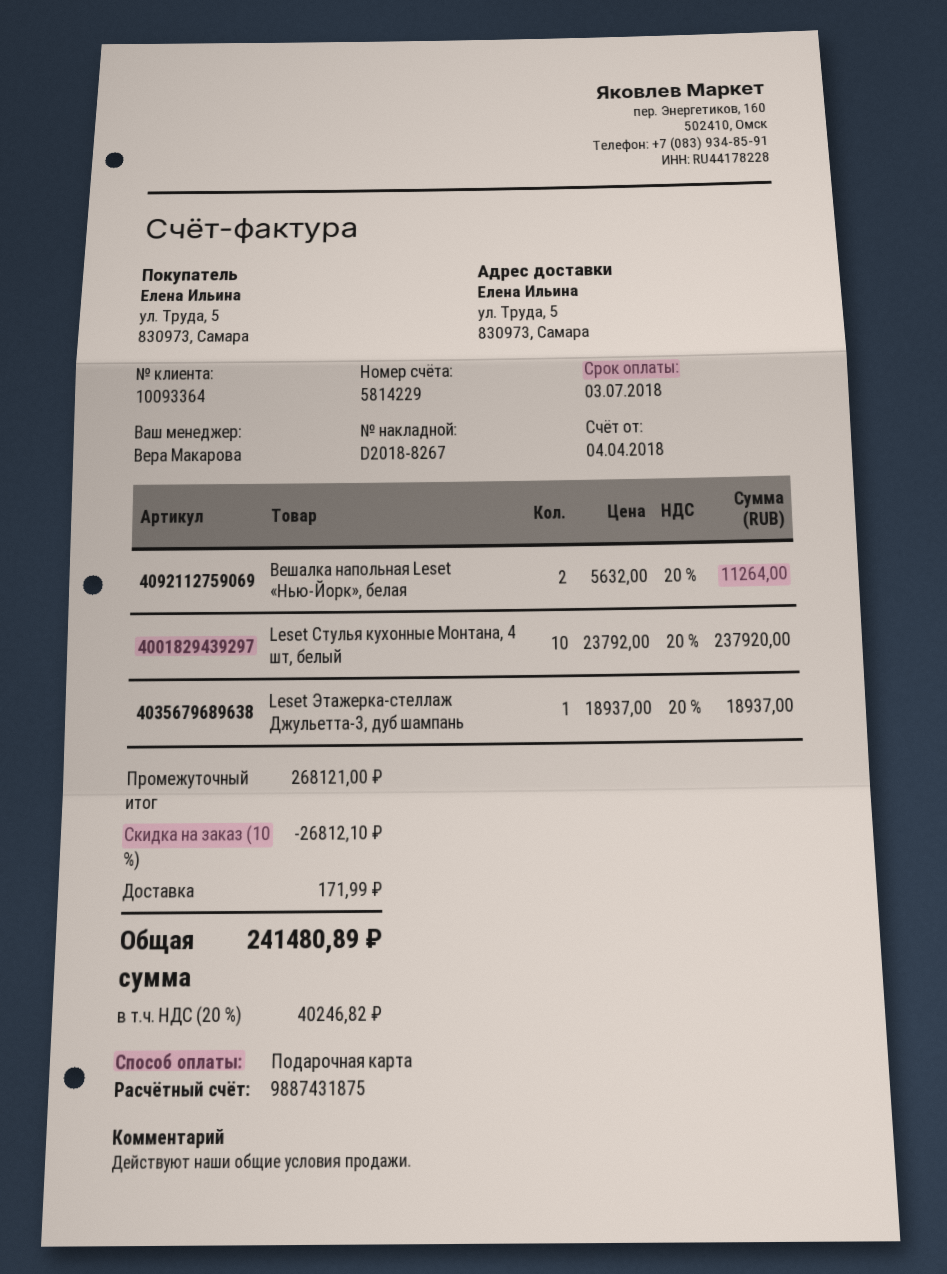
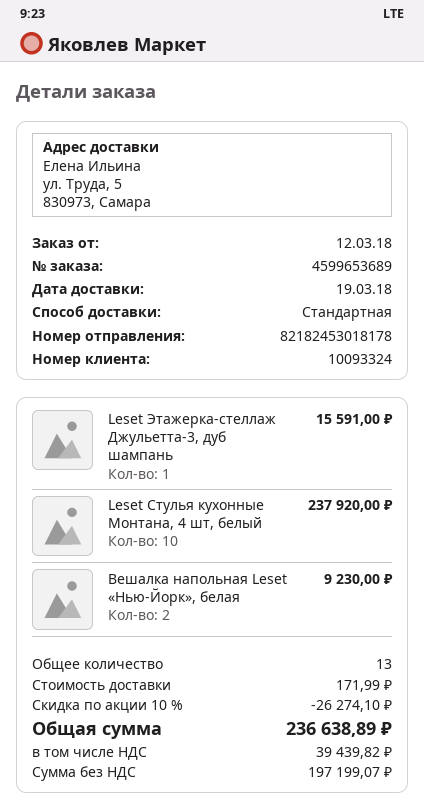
customer number: 10093364 -> 10093324
Вешалка напольная Leset «Нью-Йорк», белая: 2 for 11264.00 -> 2 for 9230.00
Leset Этажерка-стеллаж Джульетта-3, дуб шампань: 1 for 18937.00 -> 1 for 15591.00
discount: 10% = 26812.10 -> 10% = 26274.10
tax: 40246.82 -> 39439.82
total: 241480.89 -> 236638.89

